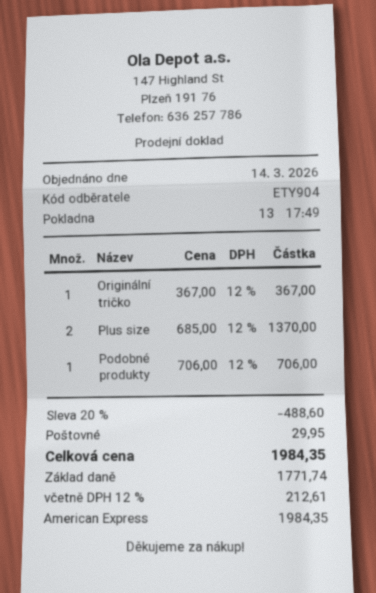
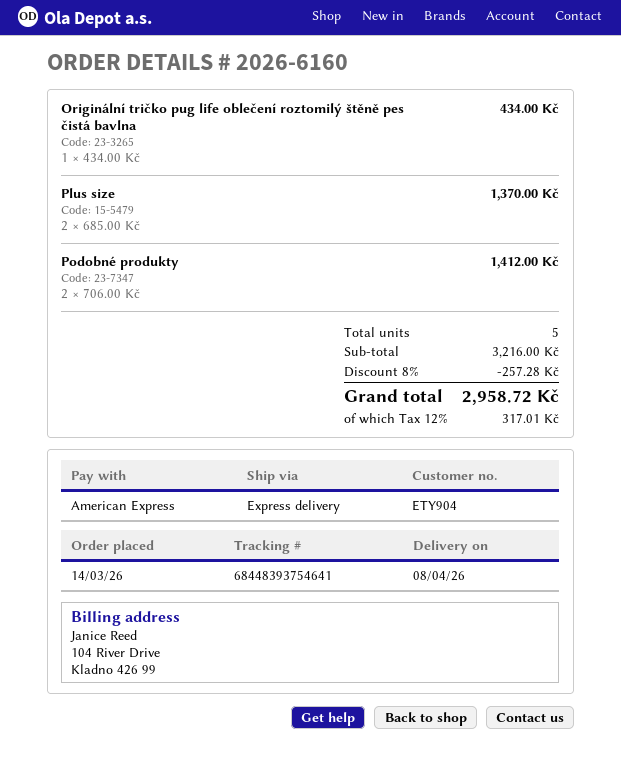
Originální tričko: 1 x 367.00 = 367.00 -> 1 x 434.00 = 434.00
Podobné produkty: 1 x 706.00 = 706.00 -> 2 x 706.00 = 1412.00
discount: 20% = 488.60 -> 8% = 257.28
shipping: 29.95 -> none
tax: 12% = 212.61 -> 12% = 317.01
total: 1984.35 -> 2958.72

